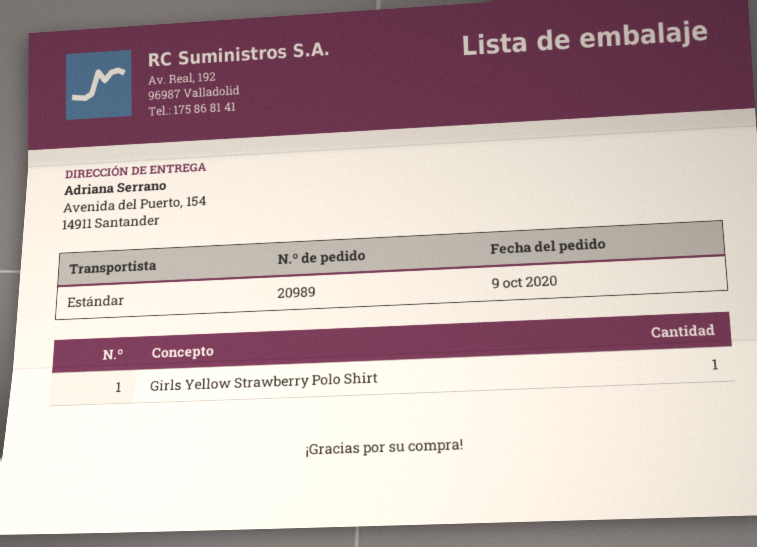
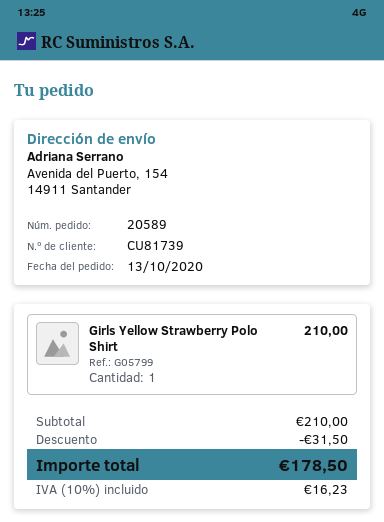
order number: 20989 -> 20589
order date: 2020-10-09 -> 2020-10-13

